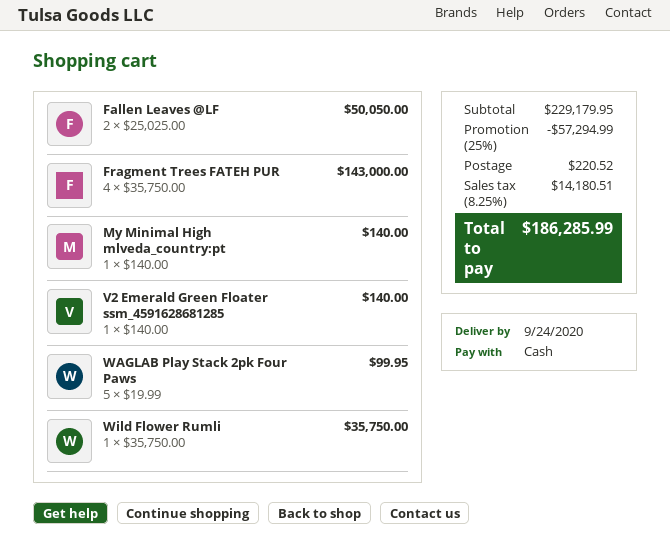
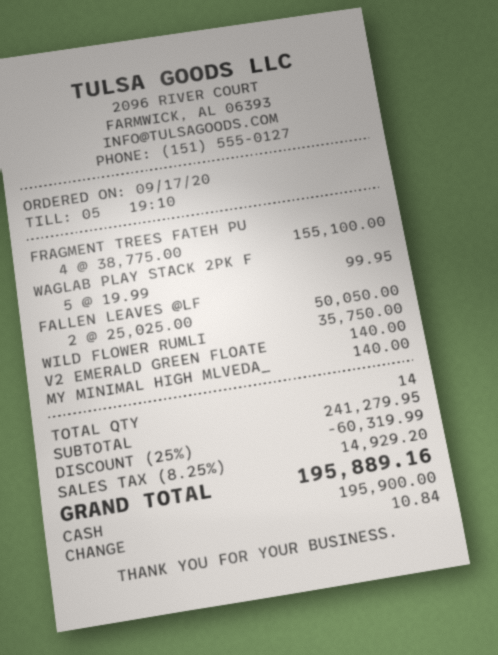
Fragment Trees FATEH PUR: 4 x 35750.00 = 143000.00 -> 4 x 38775.00 = 155100.00
subtotal: 229179.95 -> 241279.95
discount: 25% = 57294.99 -> 25% = 60319.99
shipping: 220.52 -> none
tax: 8.25% = 14180.51 -> 8.25% = 14929.20
total: 186285.99 -> 195889.16

